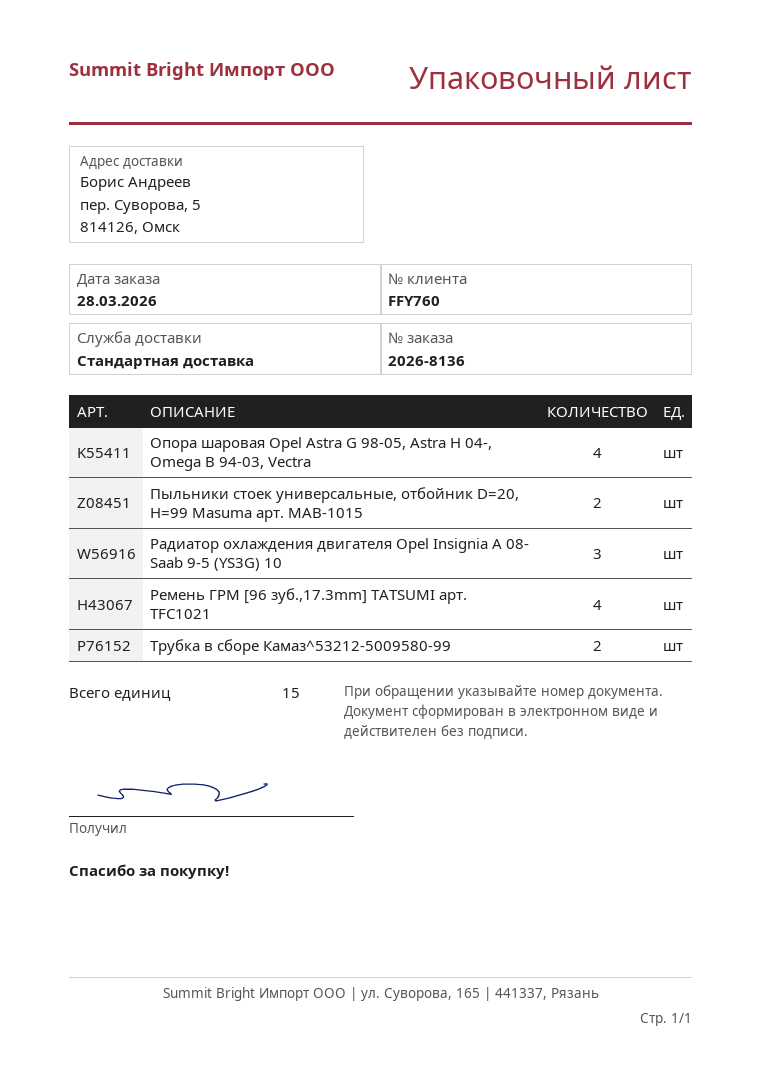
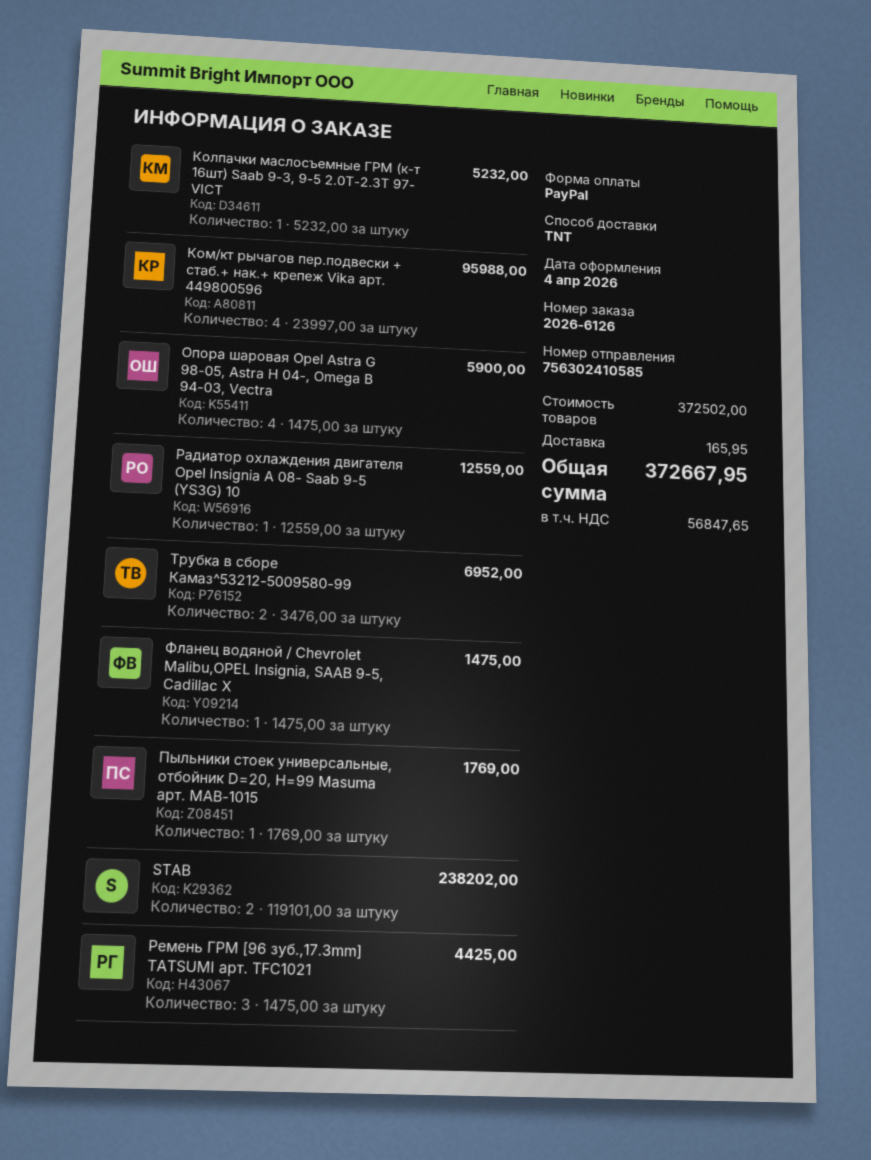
order number: 2026-8136 -> 2026-6126
order date: 2026-03-28 -> 2026-04-04
shipping method: standard -> TNT
Пыльники стоек универсальные, отбойник D=20, H=99 Masuma арт. MAB-1015: 2 -> 1
Радиатор охлаждения двигателя Opel Insignia A 08- Saab 9-5 (YS3G) 10: 3 -> 1
Ремень ГРМ [96 зуб.,17.3mm] TATSUMI арт. TFC1021: 4 -> 3
Колпачки маслосъемные ГРМ (к-т 16шт) Saab 9-3, 9-5 2.0T-2.3T 97- VICT: none -> 1
Ком/кт рычагов пер.подвески + стаб.+ нак.+ крепеж Vika арт. 449800596: none -> 4
Фланец водяной / Chevrolet Malibu,OPEL Insignia, SAAB 9-5, Cadillac X: none -> 1
STAB: none -> 2

